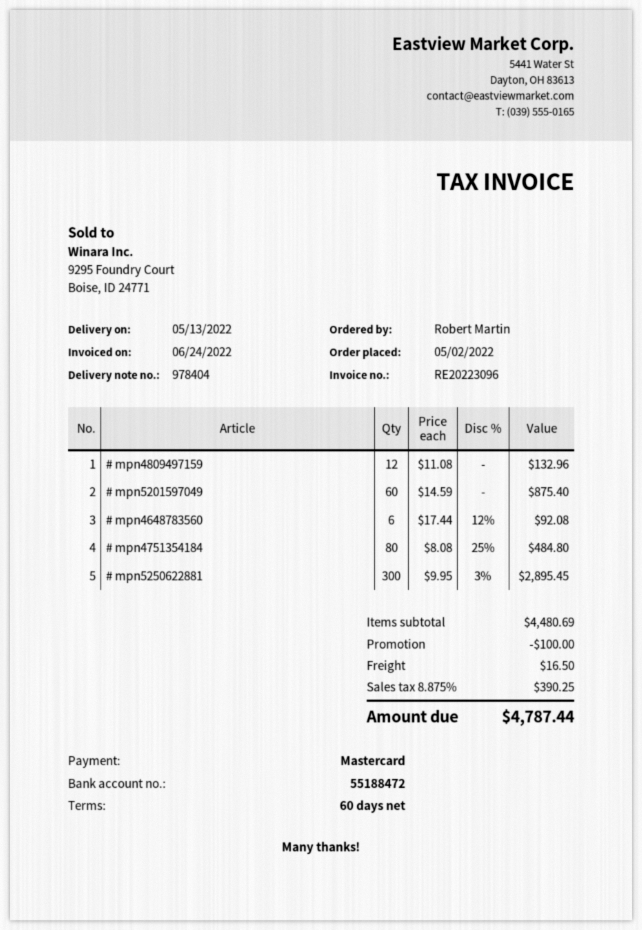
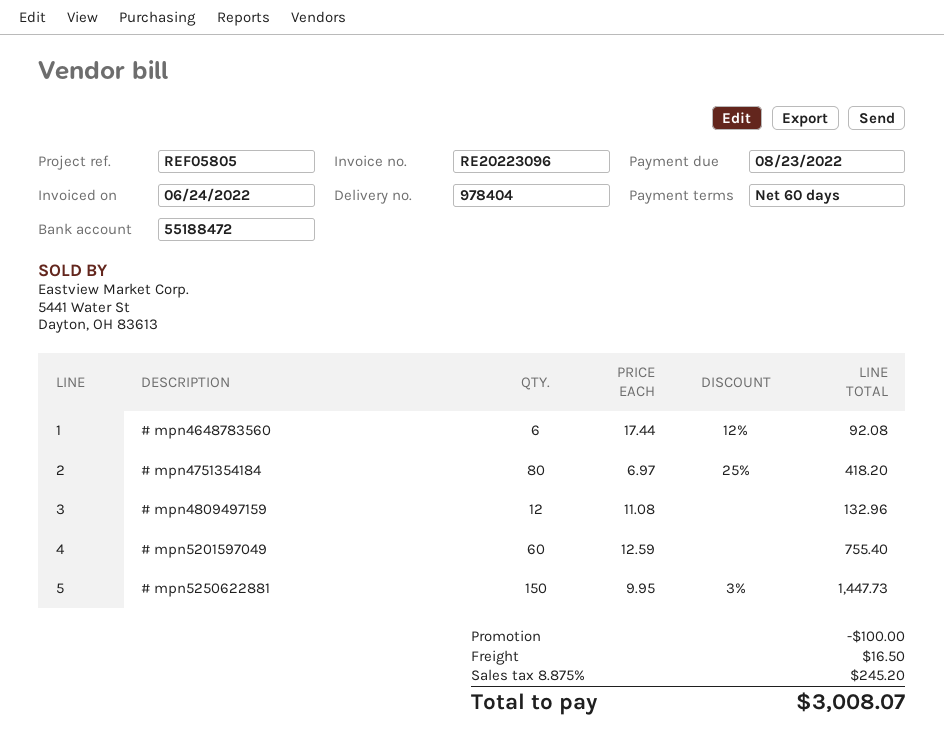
# mpn5201597049: 60 x 14.59 = 875.40 -> 60 x 12.59 = 755.40
# mpn4751354184: 80 x 8.08 - 25% = 484.80 -> 80 x 6.97 - 25% = 418.20
# mpn5250622881: 300 x 9.95 - 3% = 2895.45 -> 150 x 9.95 - 3% = 1447.73
tax: 8.875% = 390.25 -> 8.875% = 245.20
total: 4787.44 -> 3008.07

